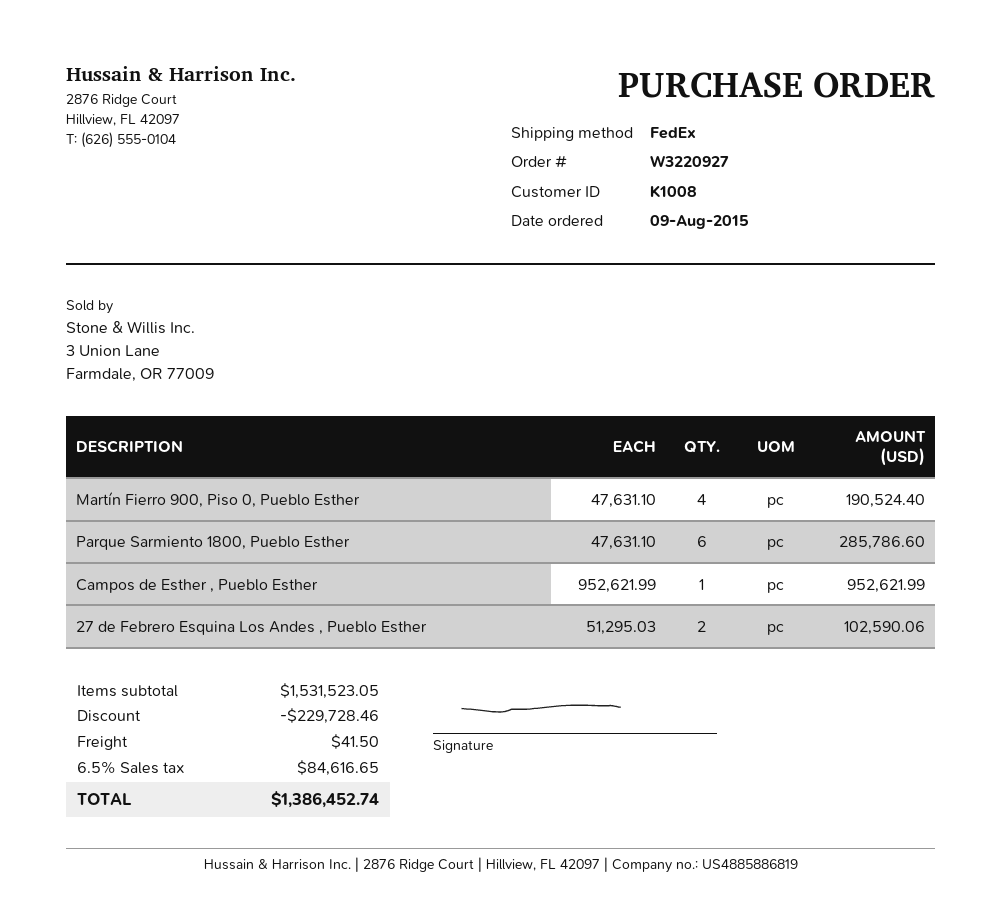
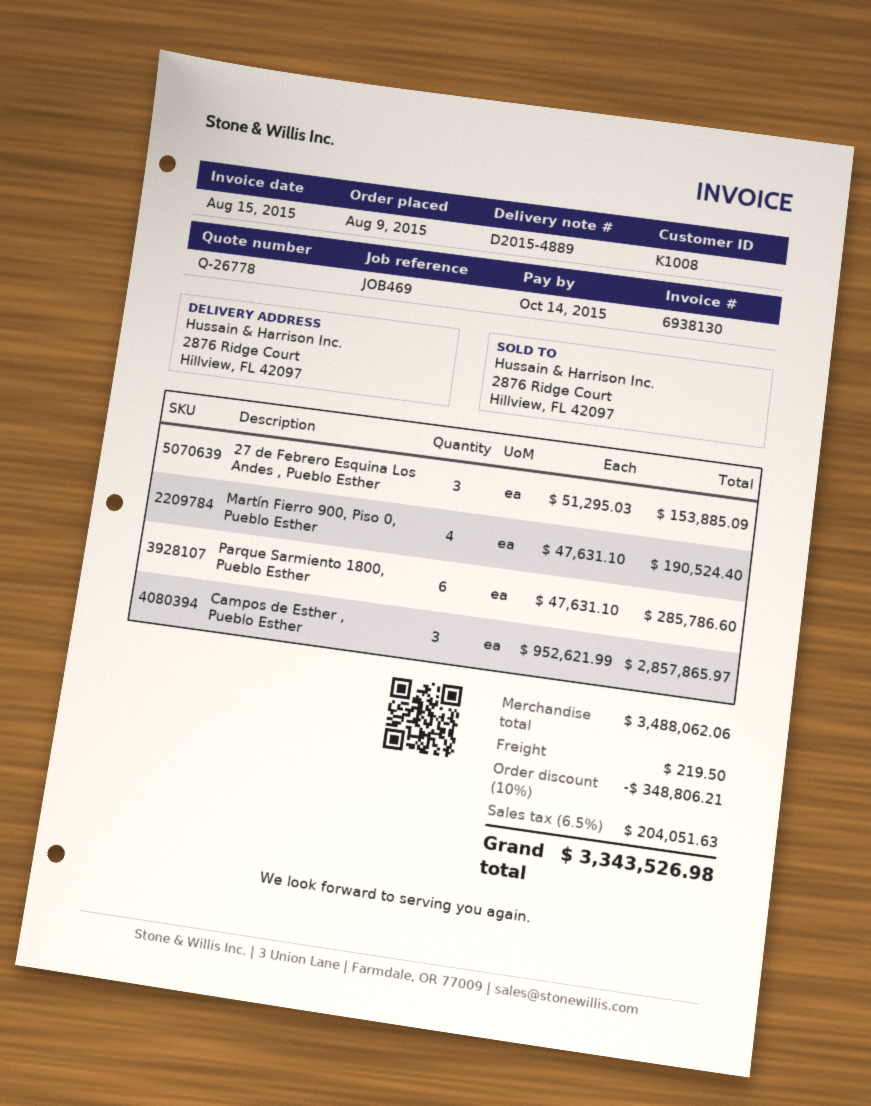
Campos de Esther , Pueblo Esther: 1 x 952621.99 = 952621.99 -> 3 x 952621.99 = 2857865.97
27 de Febrero Esquina Los Andes , Pueblo Esther: 2 x 51295.03 = 102590.06 -> 3 x 51295.03 = 153885.09
subtotal: 1531523.05 -> 3488062.06
discount: 229728.46 -> 348806.21
shipping: 41.50 -> 219.50
tax: 6.5% = 84616.65 -> 6.5% = 204051.63
total: 1386452.74 -> 3343526.98

